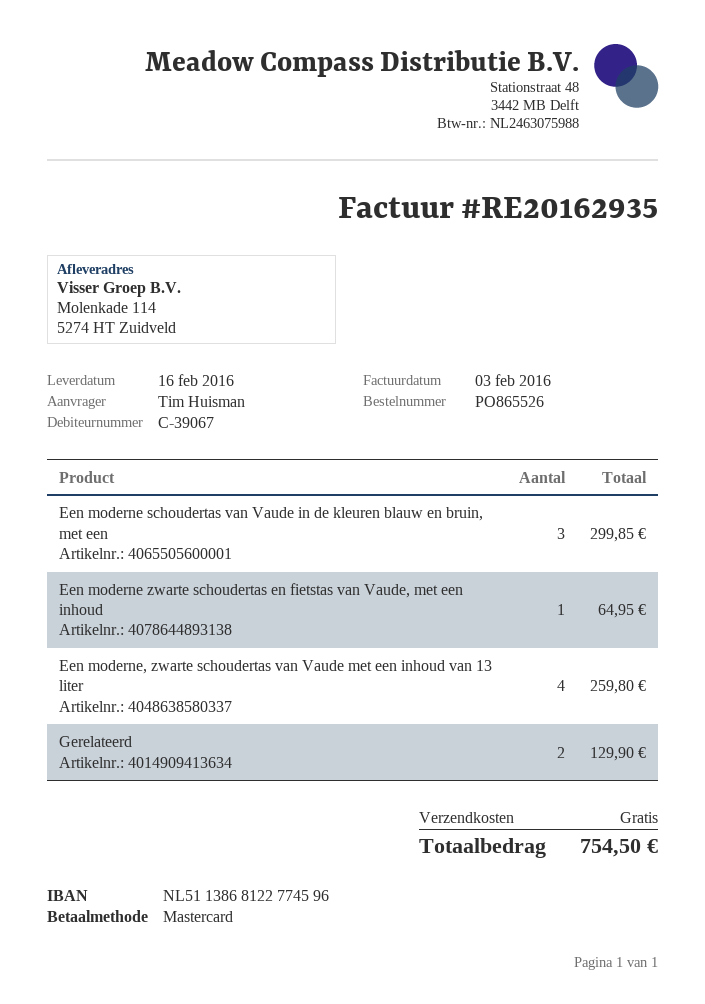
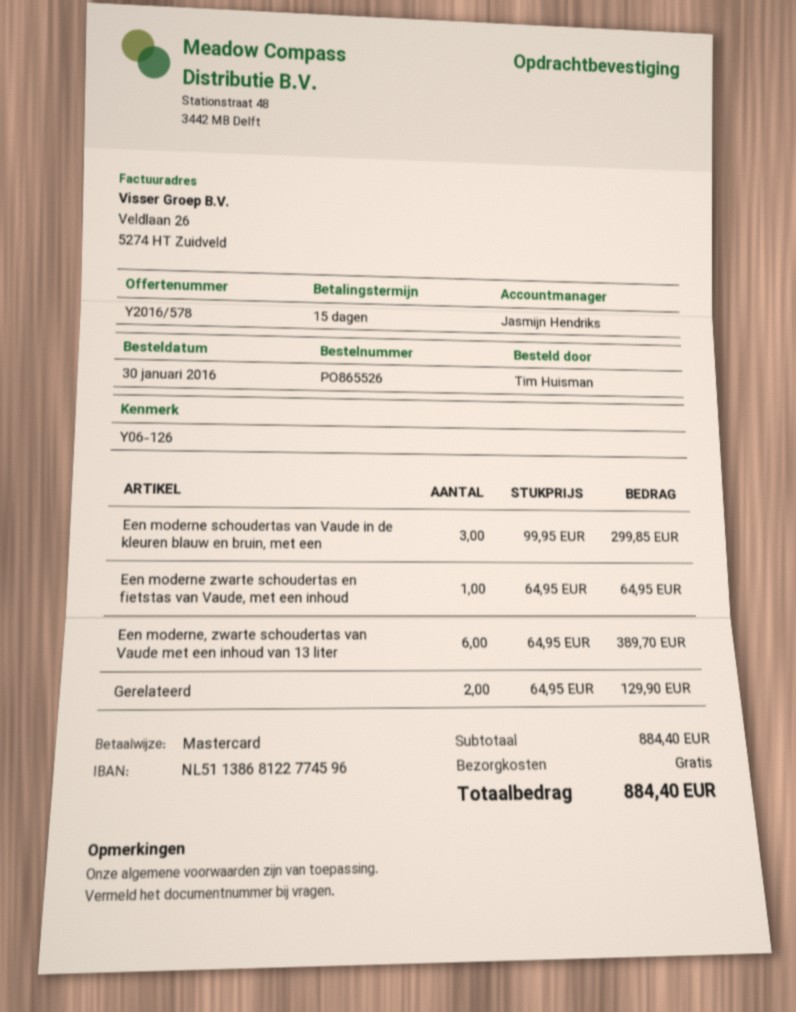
Een moderne, zwarte schoudertas van Vaude met een inhoud van 13 liter: 4 for 259.80 -> 6 for 389.70
total: 754.50 -> 884.40

